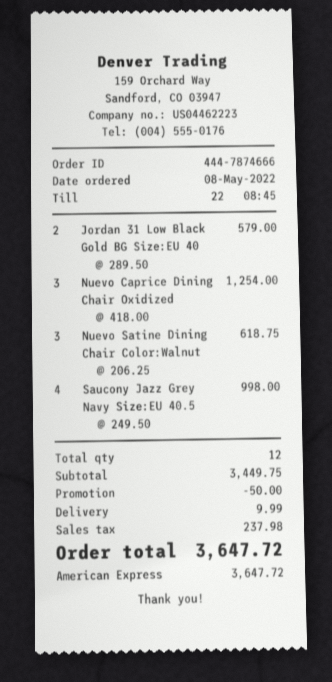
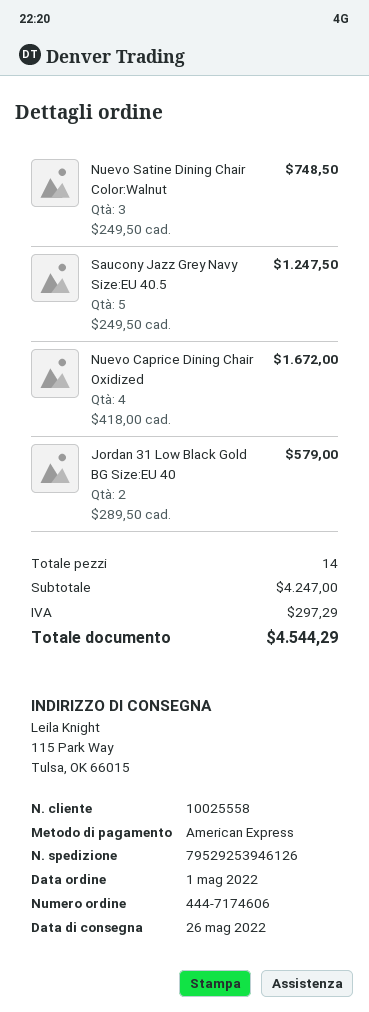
order number: 444-7874666 -> 444-7174606
order date: 2022-05-08 -> 2022-05-01
Nuevo Caprice Dining Chair Oxidized: 3 x 418.00 = 1254.00 -> 4 x 418.00 = 1672.00
Nuevo Satine Dining Chair Color:Walnut: 3 x 206.25 = 618.75 -> 3 x 249.50 = 748.50
Saucony Jazz Grey Navy Size:EU 40.5: 4 x 249.50 = 998.00 -> 5 x 249.50 = 1247.50
total quantity: 12 -> 14
subtotal: 3449.75 -> 4247.00
discount: 50.00 -> none
shipping: 9.99 -> none
tax: 237.98 -> 297.29
total: 3647.72 -> 4544.29

